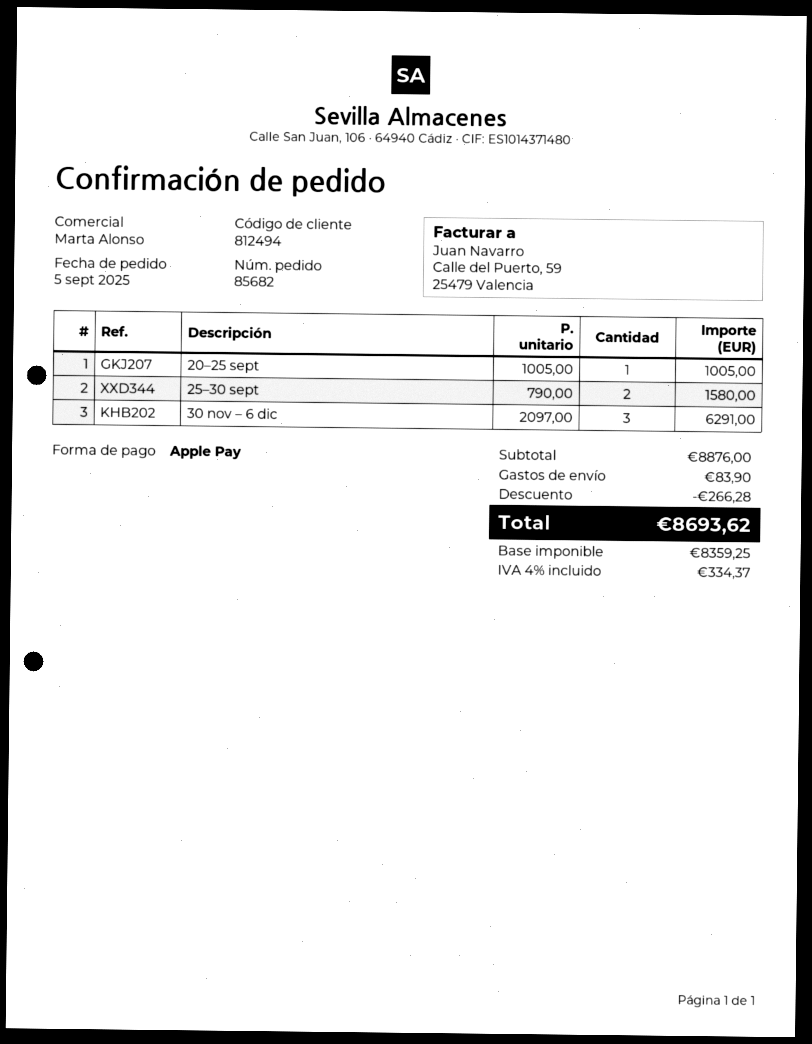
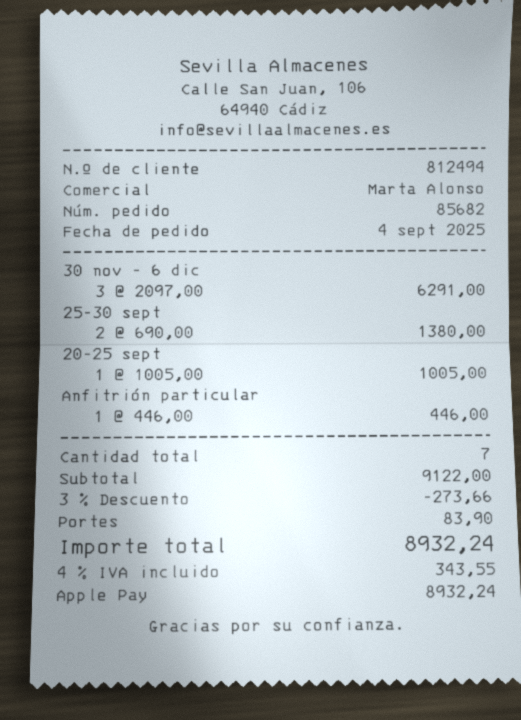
order date: 2025-09-05 -> 2025-09-04
25–30 sept: 2 x 790.00 = 1580.00 -> 2 x 690.00 = 1380.00
Anfitrión particular: none -> 1 x 446.00 = 446.00
subtotal: 8876.00 -> 9122.00
discount: 266.28 -> 273.66
tax: 4% = 334.37 -> 4% = 343.55
total: 8693.62 -> 8932.24

